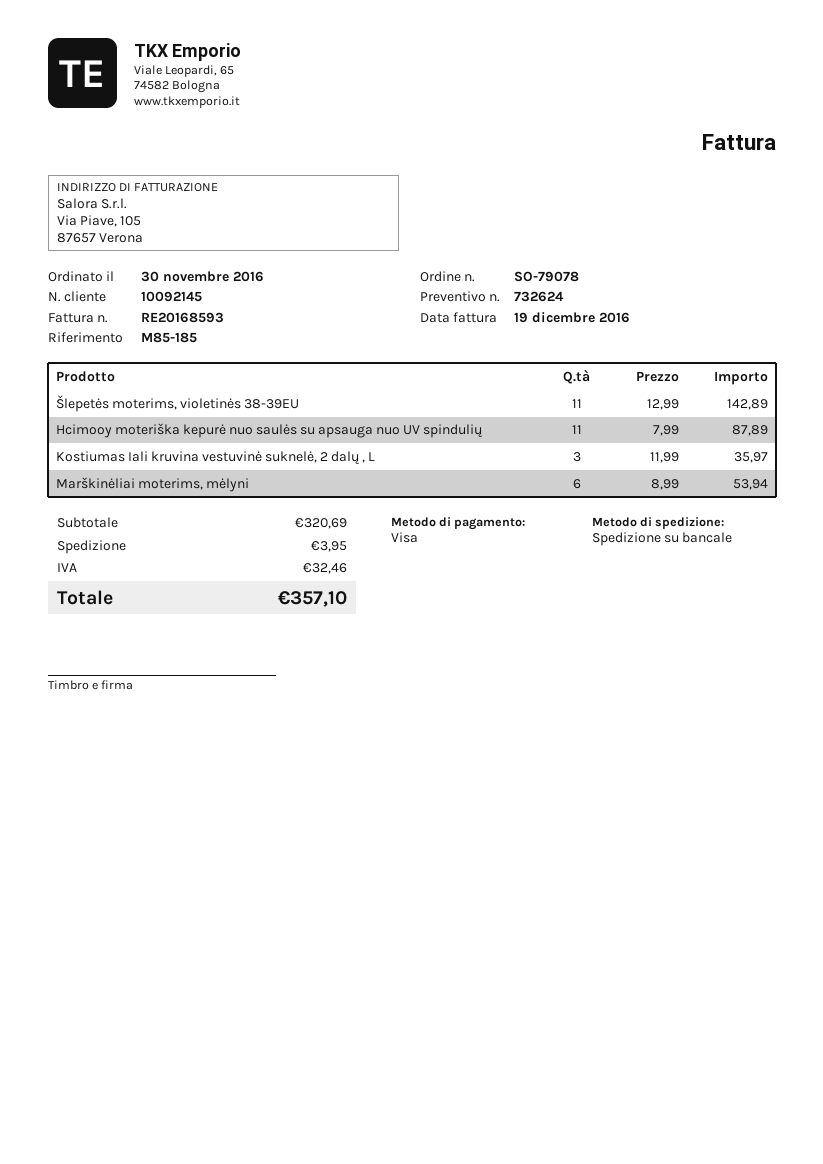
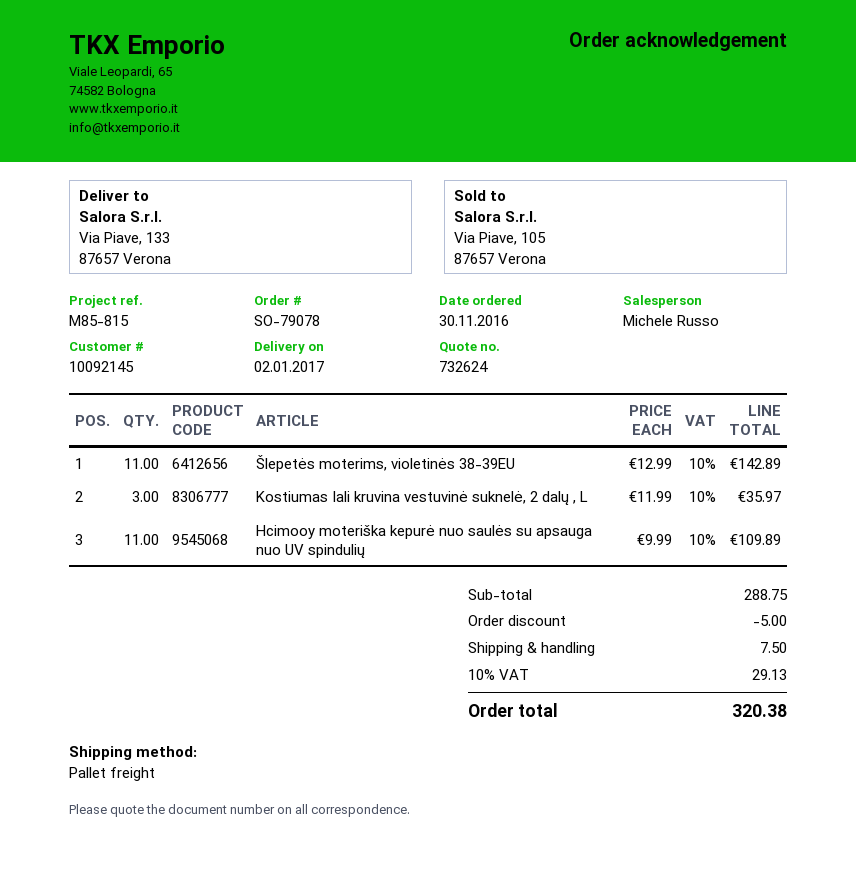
reference: M85-185 -> M85-815
Hcimooy moteriška kepurė nuo saulės su apsauga nuo UV spindulių: 11 x 7.99 = 87.89 -> 11 x 9.99 = 109.89
Marškinėliai moterims, mėlyni: 6 x 8.99 = 53.94 -> none
subtotal: 320.69 -> 288.75
discount: none -> 5.00
shipping: 3.95 -> 7.50
tax: 32.46 -> 29.13
total: 357.10 -> 320.38

